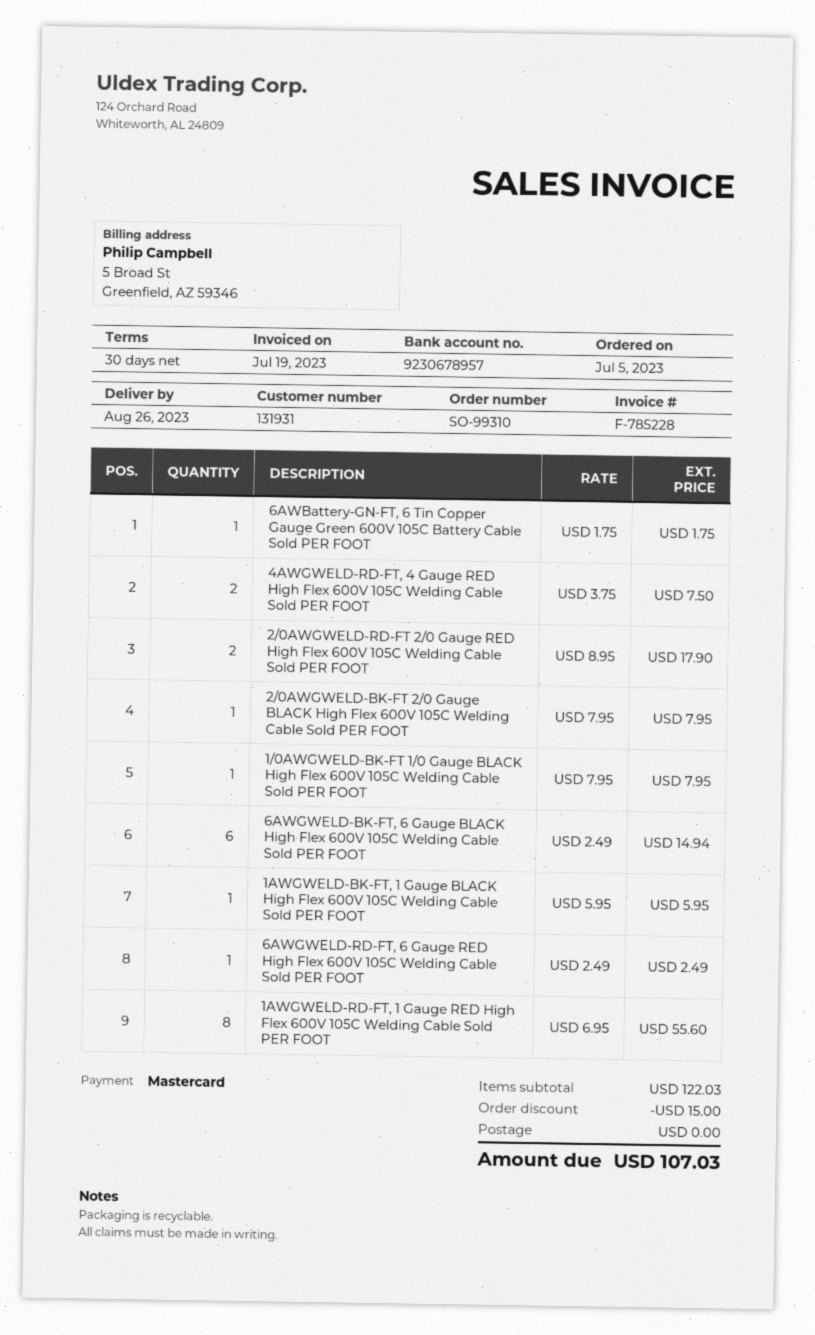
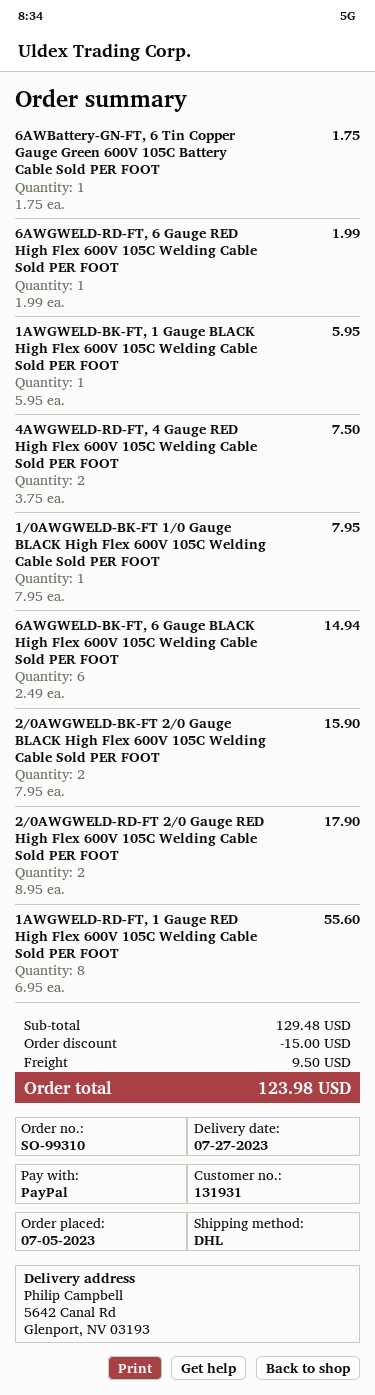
delivery date: 2023-08-26 -> 2023-07-27
payment method: Mastercard -> PayPal
2/0AWGWELD-BK-FT 2/0 Gauge BLACK High Flex 600V 105C Welding Cable Sold PER FOOT: 1 x 7.95 = 7.95 -> 2 x 7.95 = 15.90
6AWGWELD-RD-FT, 6 Gauge RED High Flex 600V 105C Welding Cable Sold PER FOOT: 1 x 2.49 = 2.49 -> 1 x 1.99 = 1.99
subtotal: 122.03 -> 129.48
shipping: 0.00 -> 9.50
total: 107.03 -> 123.98

